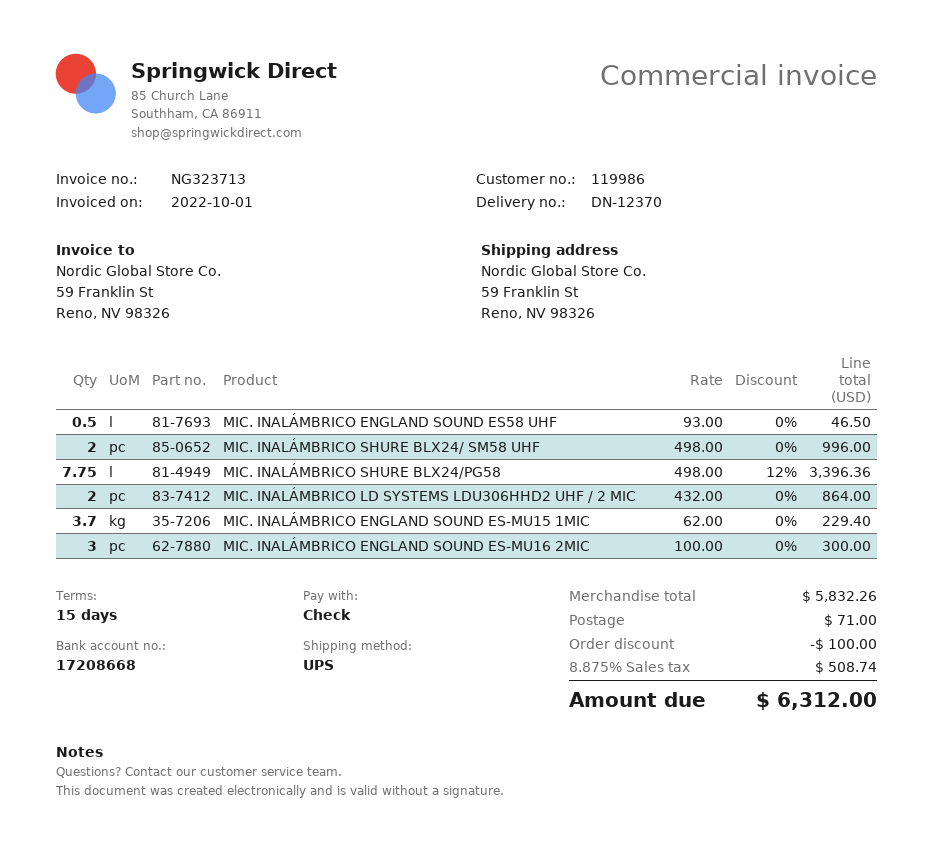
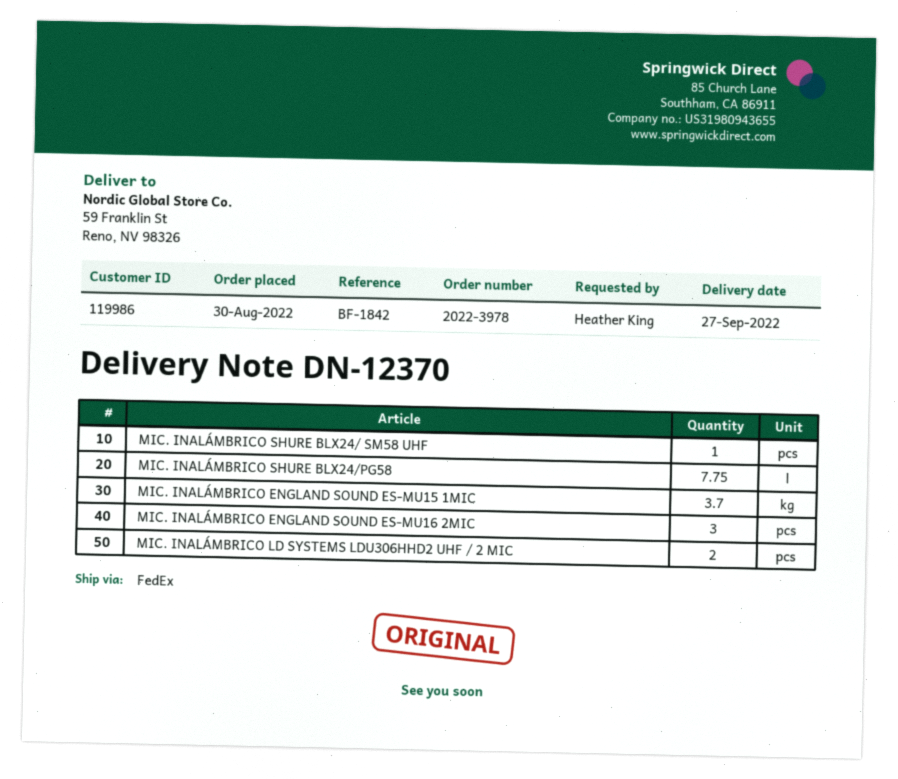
shipping method: UPS -> FedEx
MIC. INALÁMBRICO ENGLAND SOUND ES58 UHF: 0.5 -> none
MIC. INALÁMBRICO SHURE BLX24/ SM58 UHF: 2 -> 1

